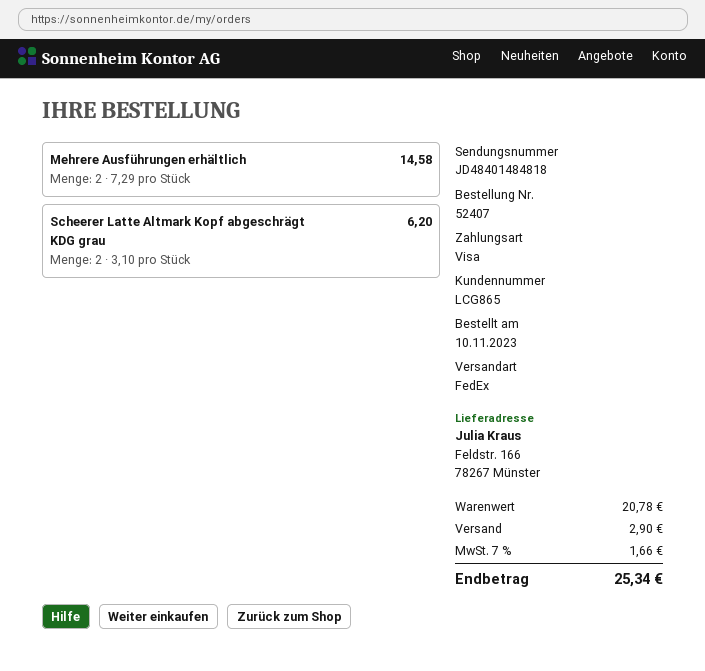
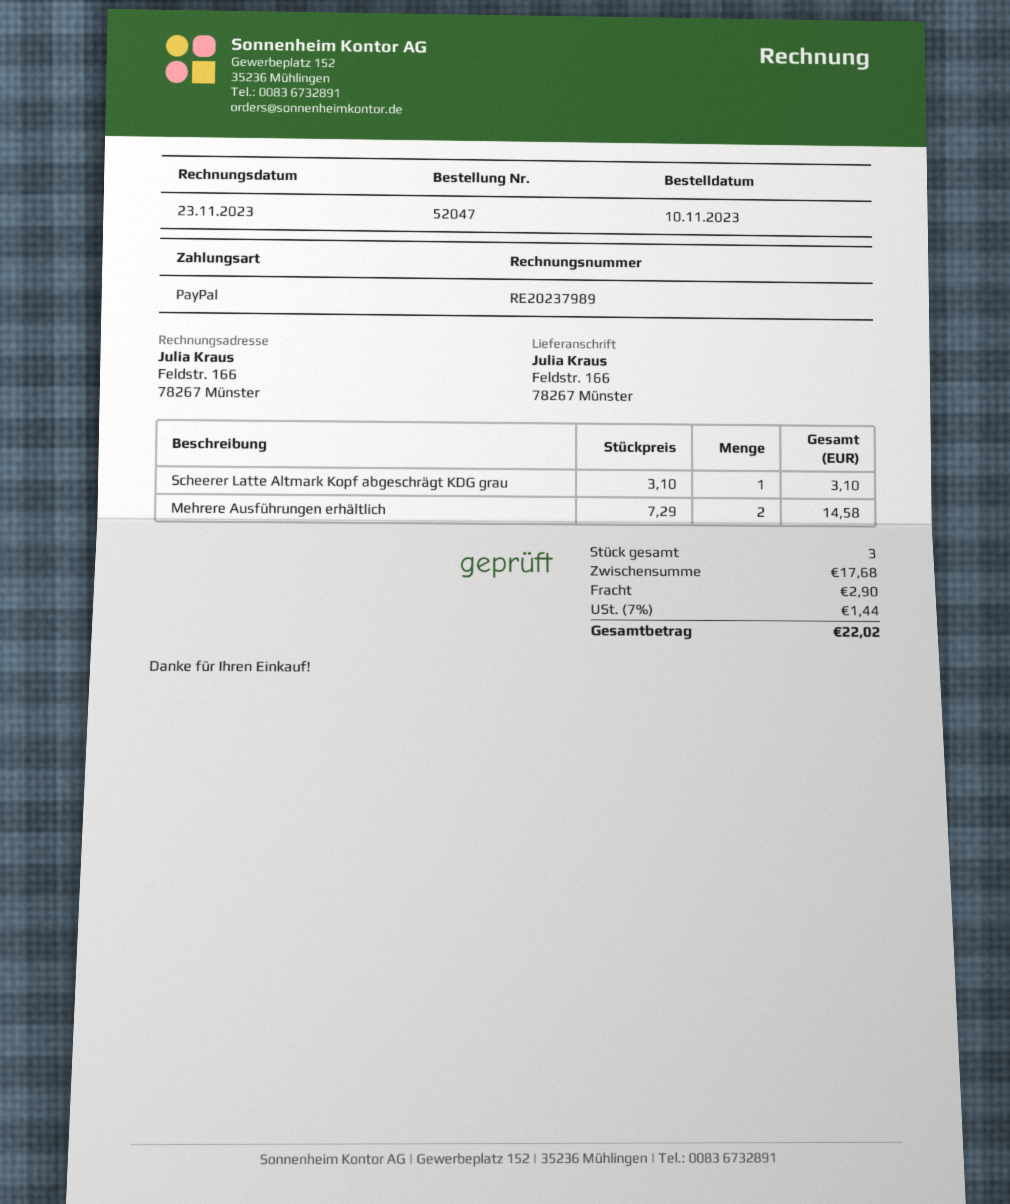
order number: 52407 -> 52047
payment method: Visa -> PayPal
Scheerer Latte Altmark Kopf abgeschrägt KDG grau: 2 x 3.10 = 6.20 -> 1 x 3.10 = 3.10
subtotal: 20.78 -> 17.68
tax: 7% = 1.66 -> 7% = 1.44
total: 25.34 -> 22.02

